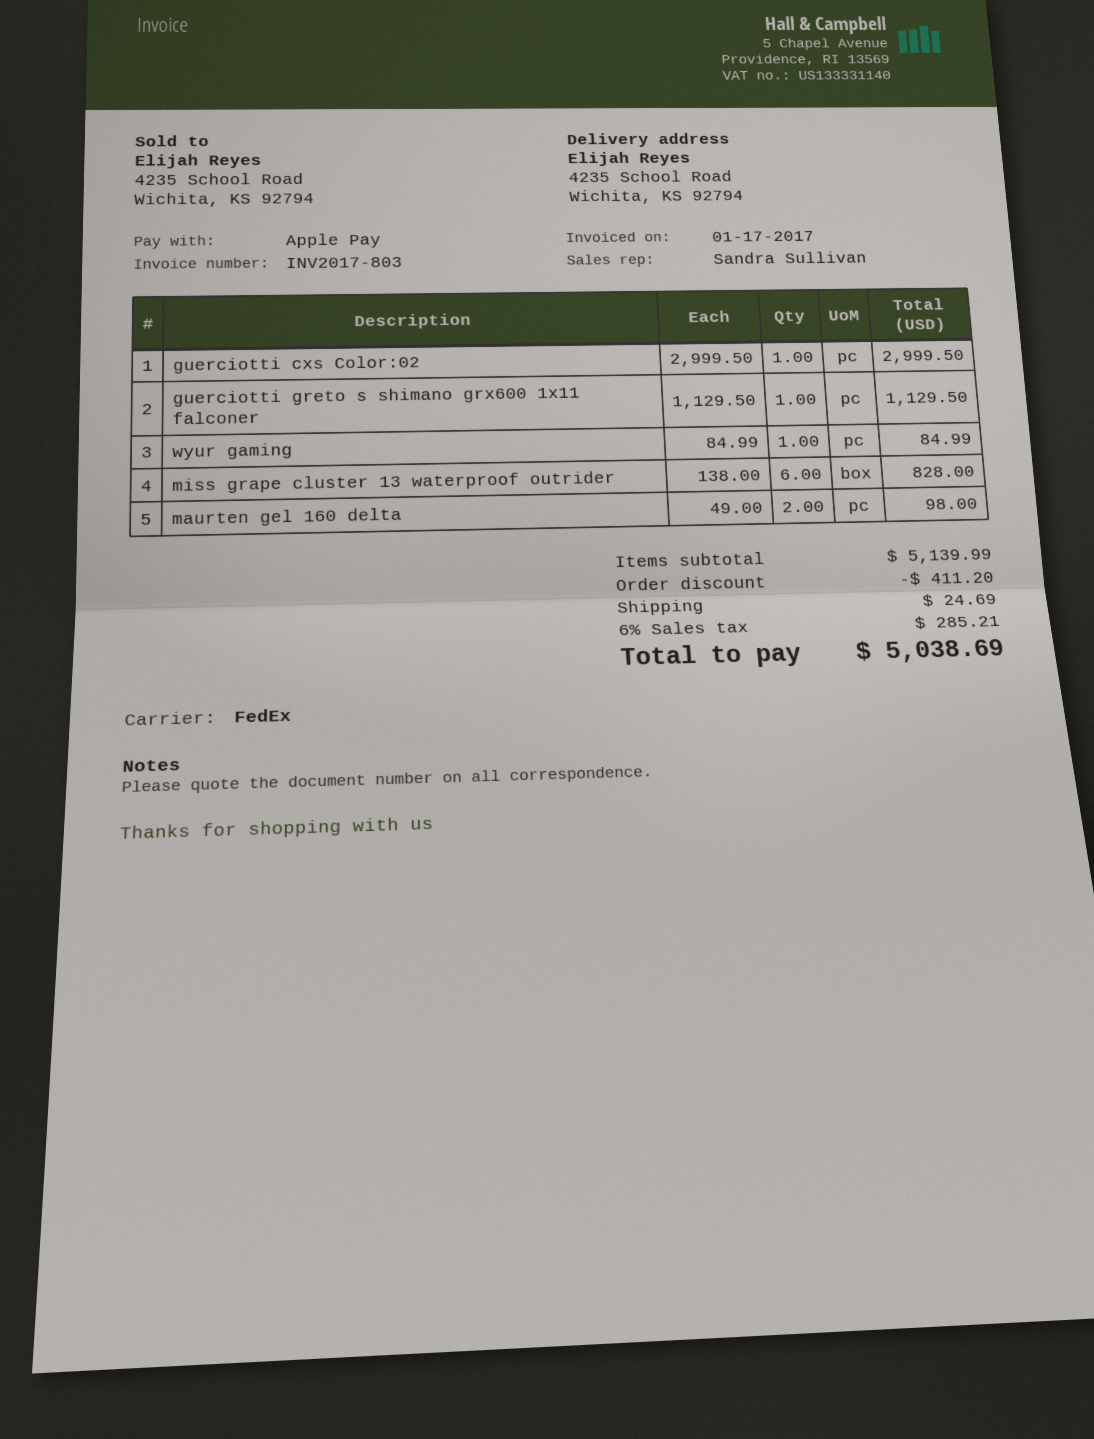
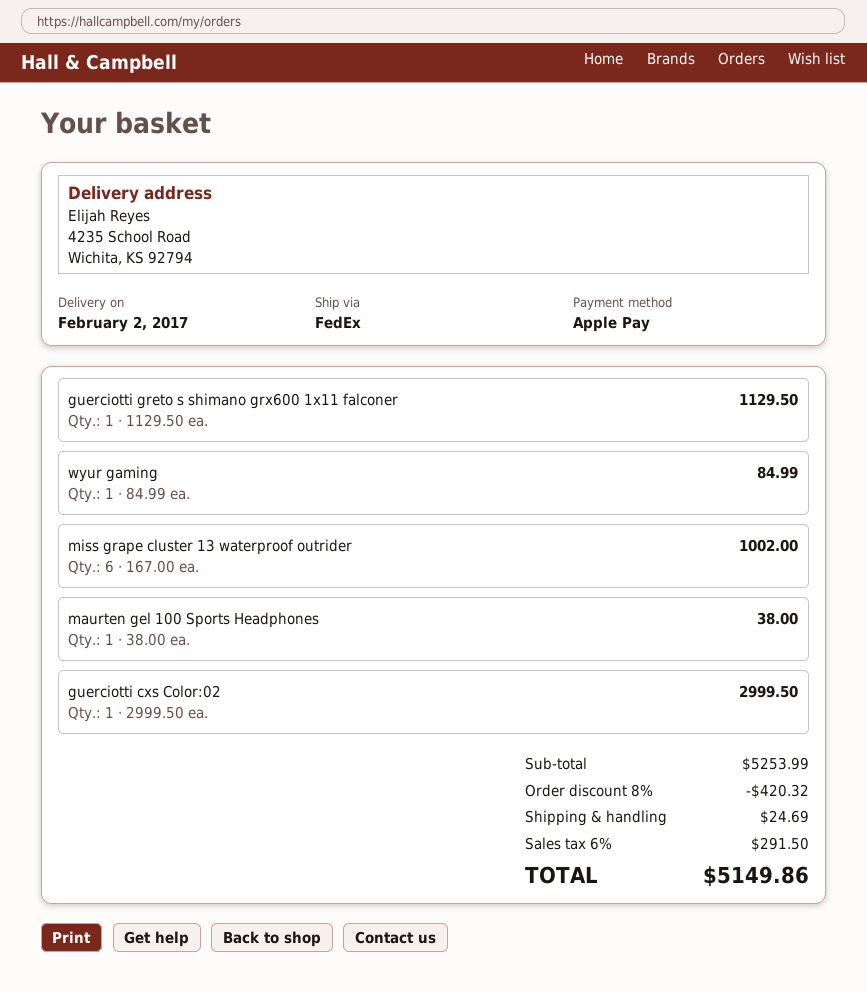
miss grape cluster 13 waterproof outrider: 6 x 138.00 = 828.00 -> 6 x 167.00 = 1002.00
maurten gel 160 delta: 2 x 49.00 = 98.00 -> none
maurten gel 100 Sports Headphones: none -> 1 x 38.00 = 38.00
subtotal: 5139.99 -> 5253.99
discount: 411.20 -> 420.32
tax: 6% = 285.21 -> 6% = 291.50
total: 5038.69 -> 5149.86

